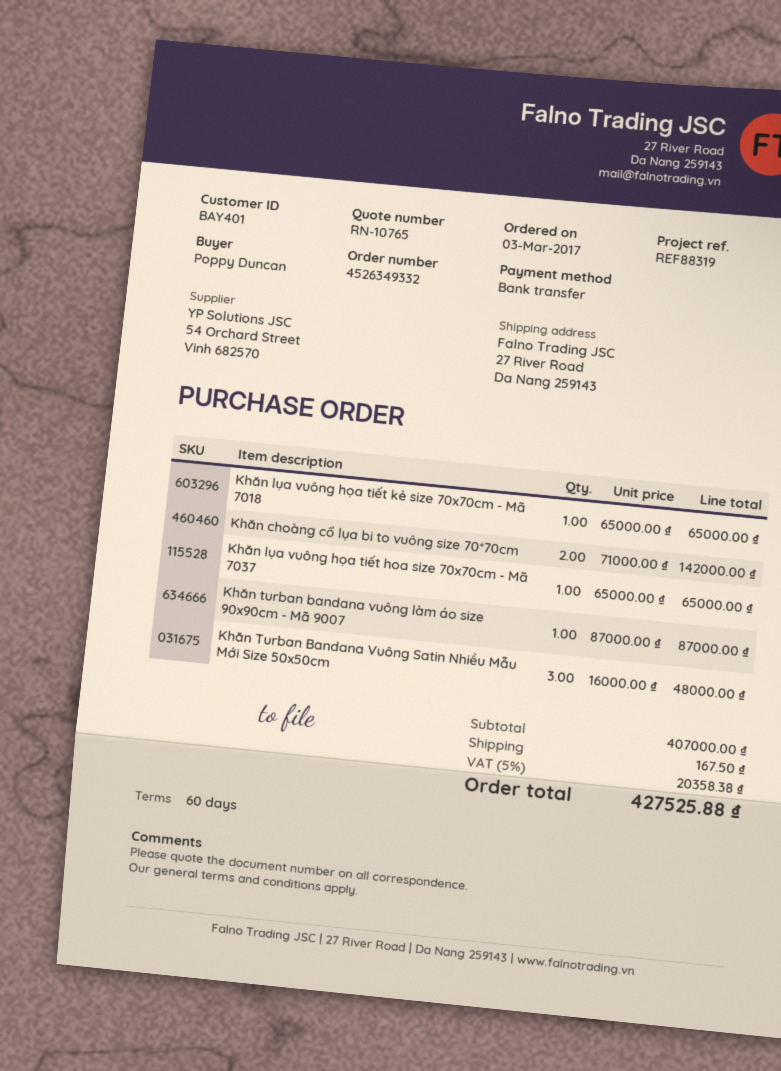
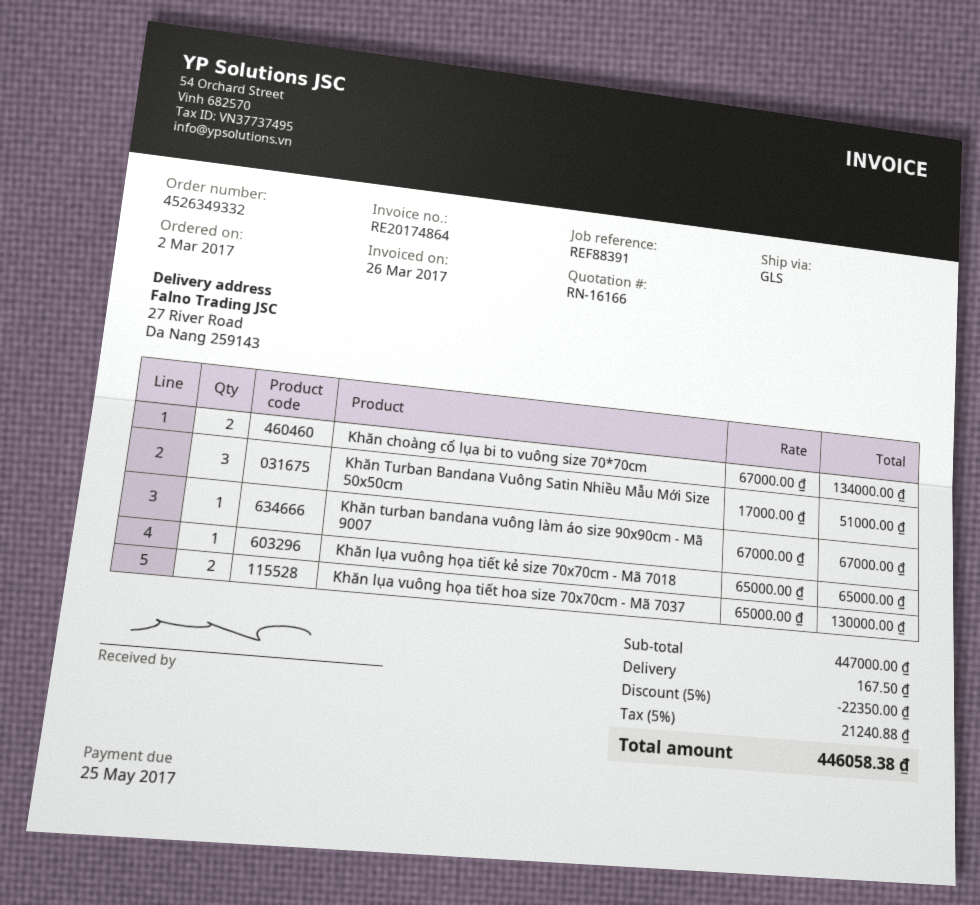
quote number: RN-10765 -> RN-16166
order date: 2017-03-03 -> 2017-03-02
reference: REF88319 -> REF88391
Khăn choàng cổ lụa bi to vuông size 70*70cm: 2 x 71000.00 = 142000.00 -> 2 x 67000.00 = 134000.00
Khăn lụa vuông họa tiết hoa size 70x70cm - Mã 7037: 1 x 65000.00 = 65000.00 -> 2 x 65000.00 = 130000.00
Khăn turban bandana vuông làm áo size 90x90cm - Mã 9007: 1 x 87000.00 = 87000.00 -> 1 x 67000.00 = 67000.00
Khăn Turban Bandana Vuông Satin Nhiều Mẫu Mới Size 50x50cm: 3 x 16000.00 = 48000.00 -> 3 x 17000.00 = 51000.00
subtotal: 407000.00 -> 447000.00
discount: none -> 5% = 22350.00
tax: 5% = 20358.38 -> 5% = 21240.88
total: 427525.88 -> 446058.38

